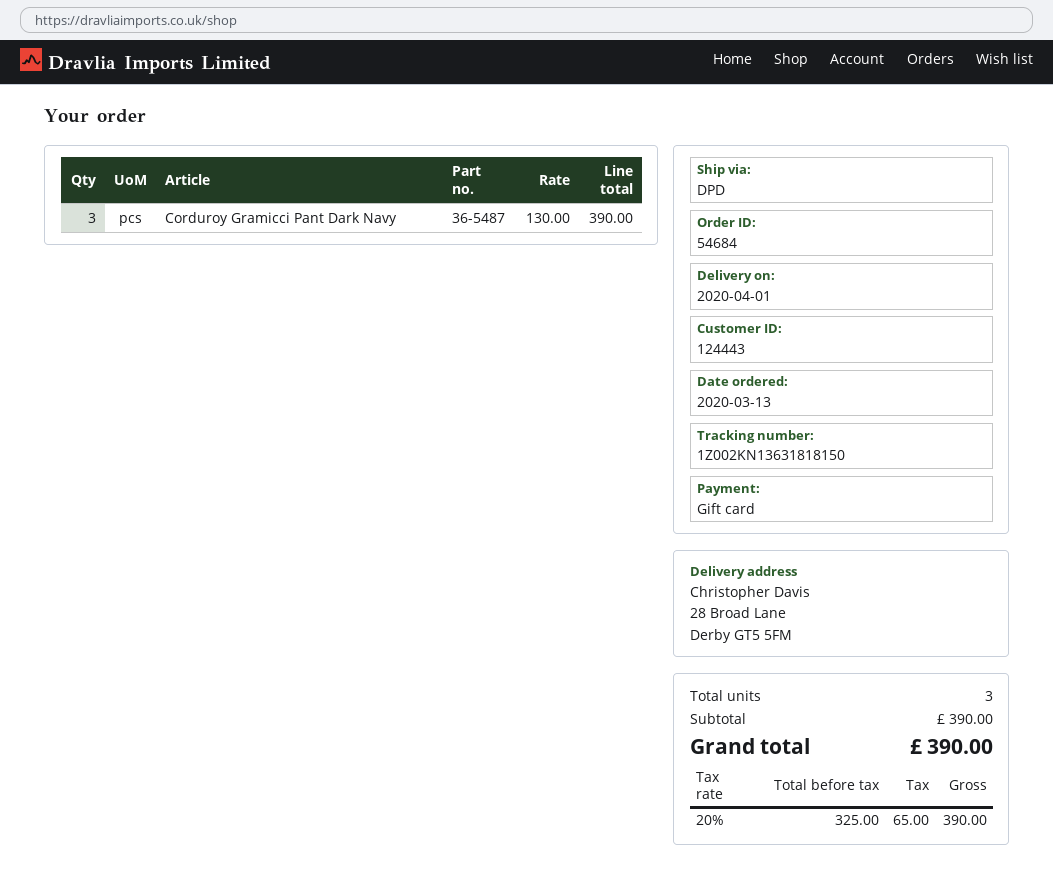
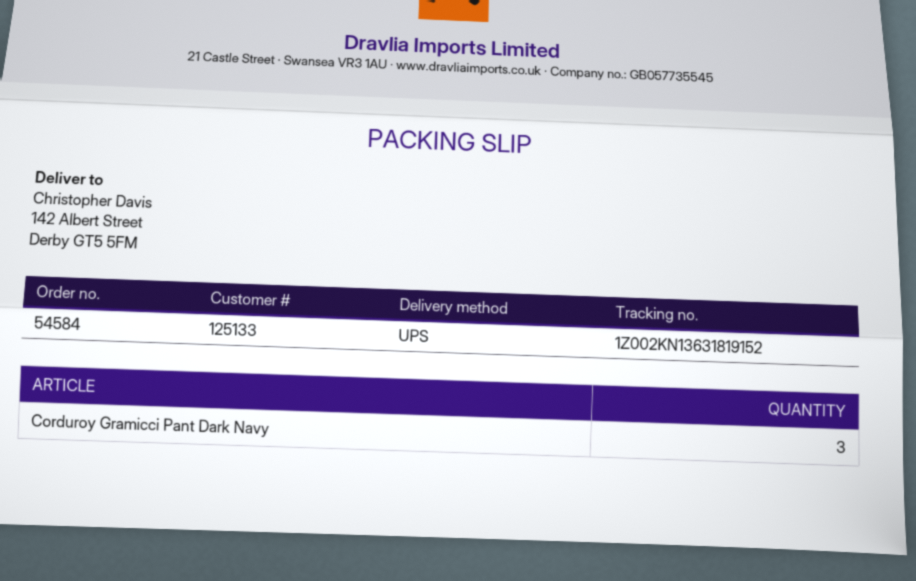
order number: 54684 -> 54584
customer number: 124443 -> 125133
shipping method: DPD -> UPS
tracking number: 1Z002KN13631818150 -> 1Z002KN13631819152
ship to: 28 Broad Lane, Derby GT5 5FM -> 142 Albert Street, Derby GT5 5FM

